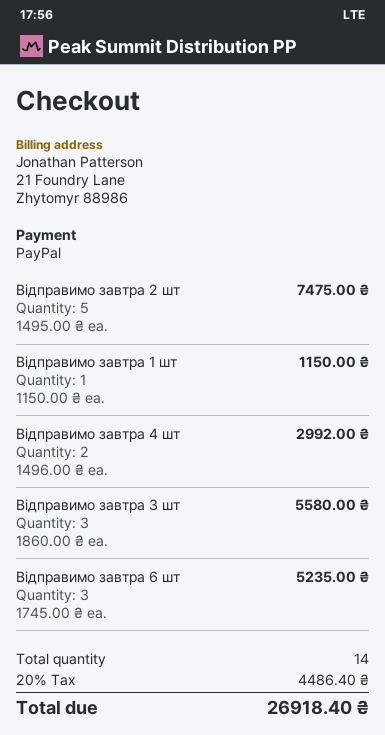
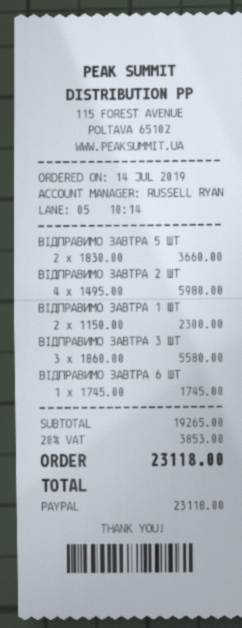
Відправимо завтра 2 шт: 5 x 1495.00 = 7475.00 -> 4 x 1495.00 = 5980.00
Відправимо завтра 1 шт: 1 x 1150.00 = 1150.00 -> 2 x 1150.00 = 2300.00
Відправимо завтра 4 шт: 2 x 1496.00 = 2992.00 -> none
Відправимо завтра 6 шт: 3 x 1745.00 = 5235.00 -> 1 x 1745.00 = 1745.00
ВІДПРАВИМО ЗАВТРА 5 ШТ: none -> 2 x 1830.00 = 3660.00
tax: 20% = 4486.40 -> 20% = 3853.00
total: 26918.40 -> 23118.00

